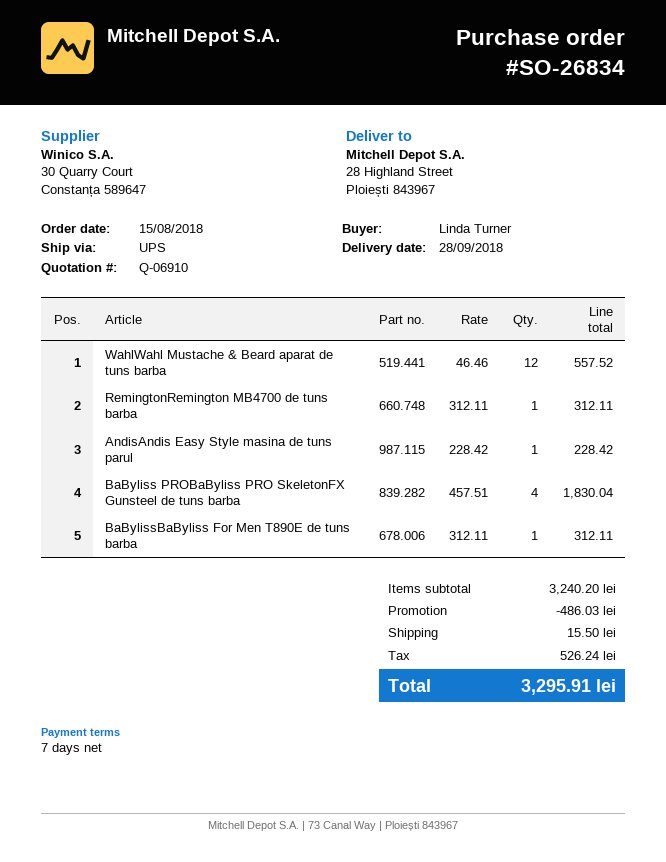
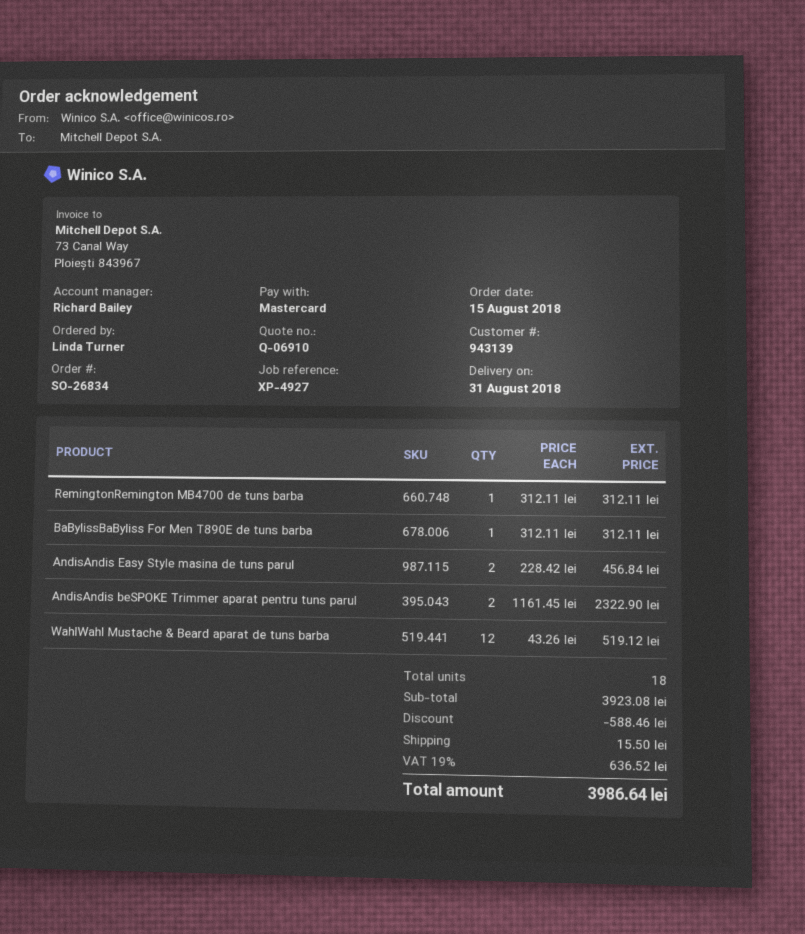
delivery date: 2018-09-28 -> 2018-08-31
WahlWahl Mustache & Beard aparat de tuns barba: 12 x 46.46 = 557.52 -> 12 x 43.26 = 519.12
AndisAndis Easy Style masina de tuns parul: 1 x 228.42 = 228.42 -> 2 x 228.42 = 456.84
BaByliss PROBaByliss PRO SkeletonFX Gunsteel de tuns barba: 4 x 457.51 = 1830.04 -> none
AndisAndis beSPOKE Trimmer aparat pentru tuns parul: none -> 2 x 1161.45 = 2322.90
subtotal: 3240.20 -> 3923.08
discount: 486.03 -> 588.46
tax: 526.24 -> 636.52
total: 3295.91 -> 3986.64

